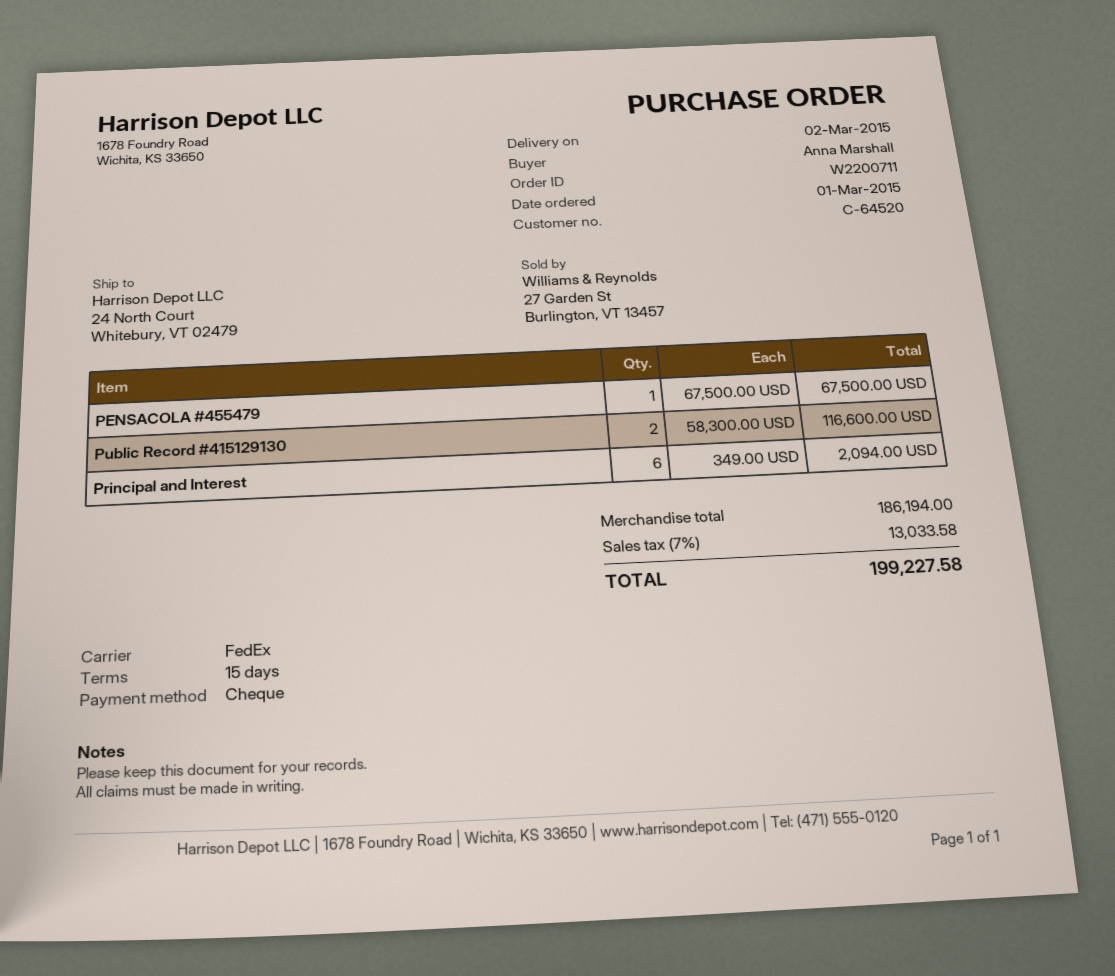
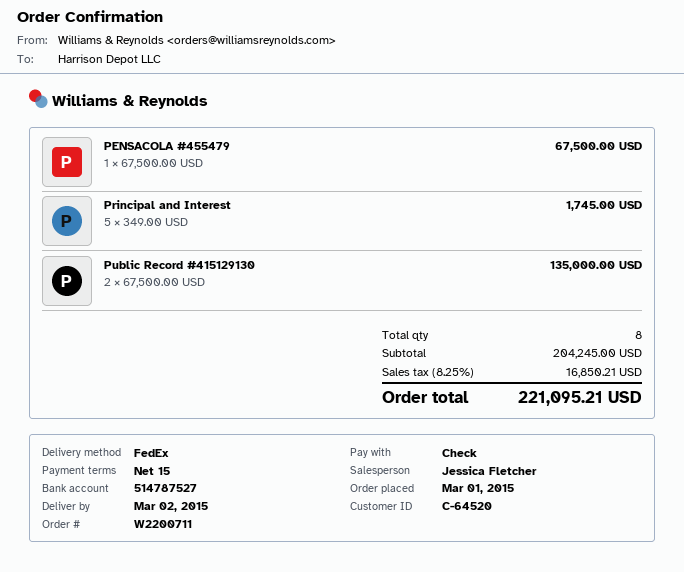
Public Record #415129130: 2 x 58300.00 = 116600.00 -> 2 x 67500.00 = 135000.00
Principal and Interest: 6 x 349.00 = 2094.00 -> 5 x 349.00 = 1745.00
subtotal: 186194.00 -> 204245.00
tax: 7% = 13033.58 -> 8.25% = 16850.21
total: 199227.58 -> 221095.21

